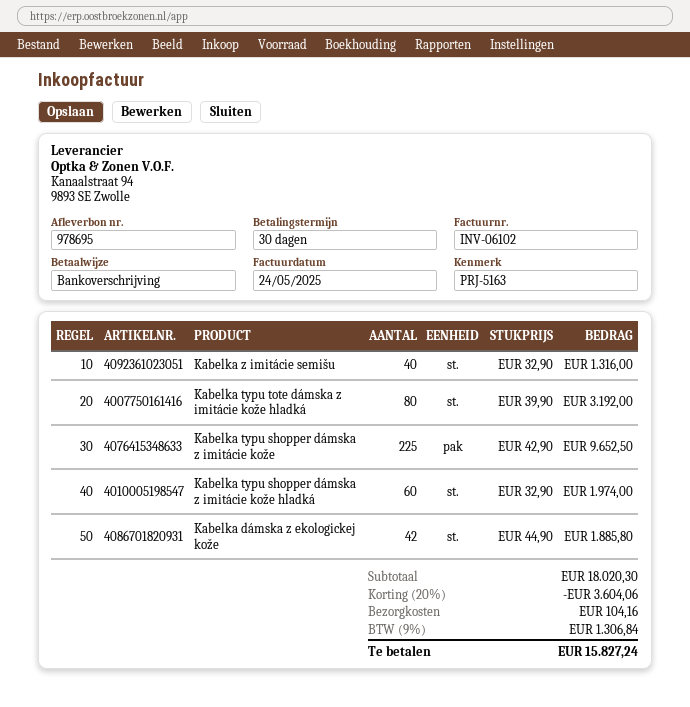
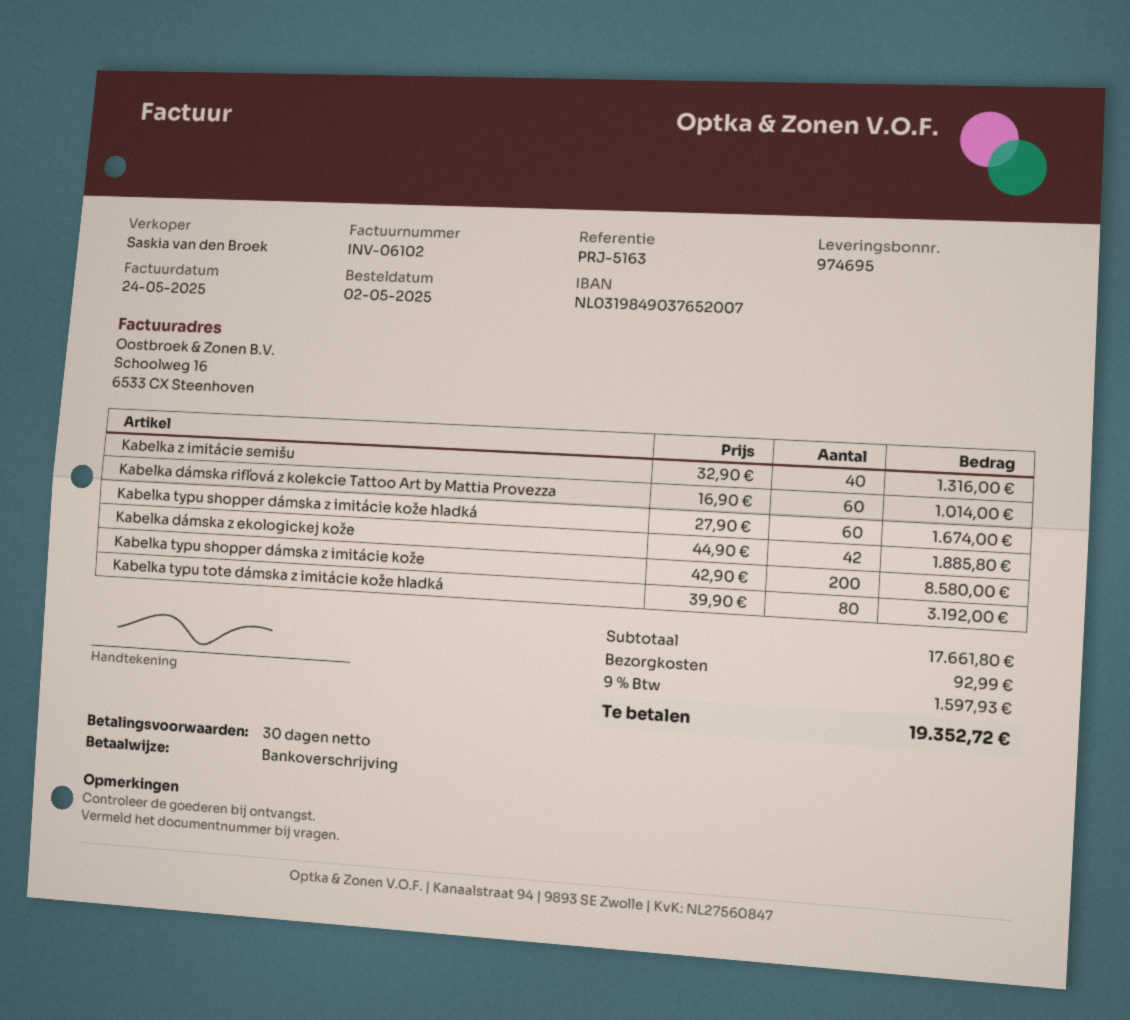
delivery note number: 978695 -> 974695
Kabelka typu shopper dámska z imitácie kože: 225 x 42.90 = 9652.50 -> 200 x 42.90 = 8580.00
Kabelka typu shopper dámska z imitácie kože hladká: 60 x 32.90 = 1974.00 -> 60 x 27.90 = 1674.00
Kabelka dámska rifľová z kolekcie Tattoo Art by Mattia Provezza: none -> 60 x 16.90 = 1014.00
subtotal: 18020.30 -> 17661.80
discount: 20% = 3604.06 -> none
shipping: 104.16 -> 92.99
tax: 9% = 1306.84 -> 9% = 1597.93
total: 15827.24 -> 19352.72

